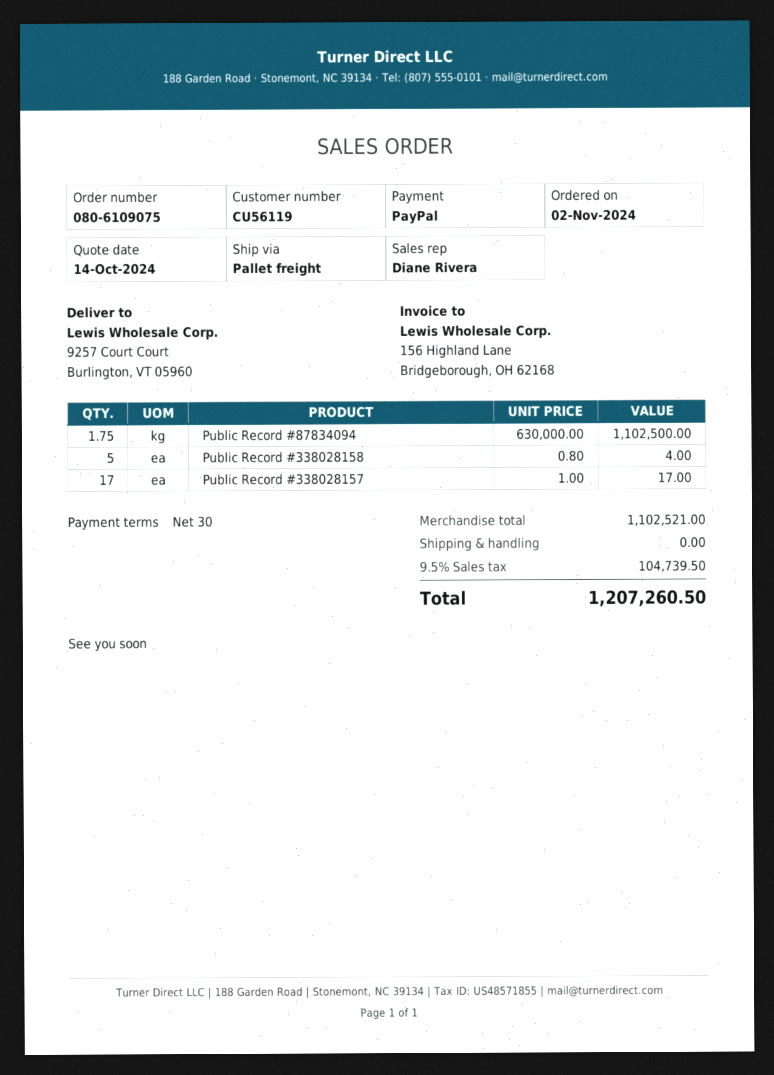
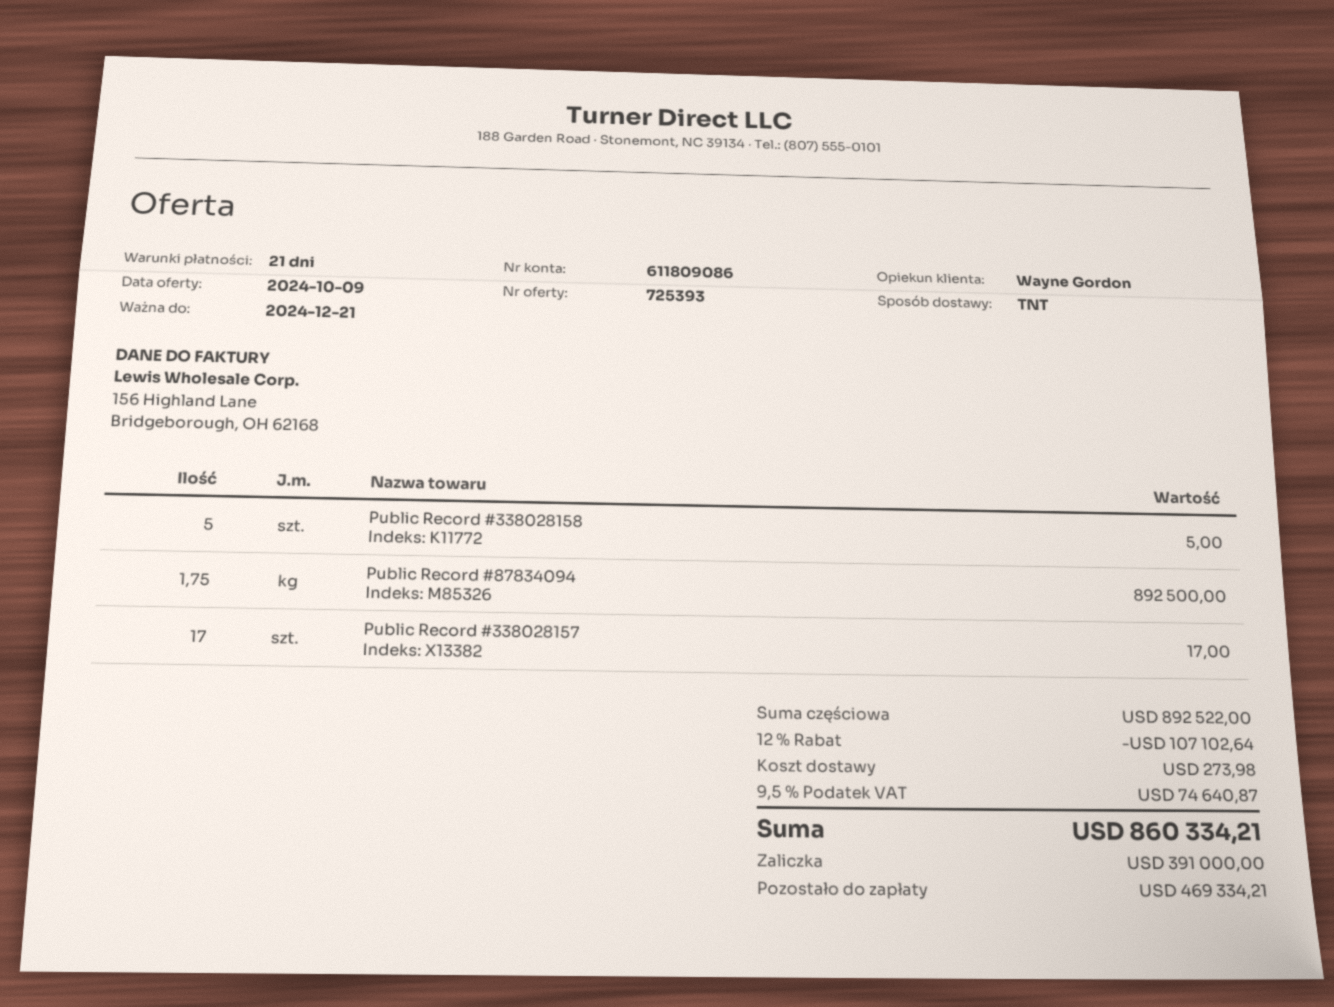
quote date: 2024-10-14 -> 2024-10-09
payment terms: 30 days -> 21 days
sales rep: Diane Rivera -> Wayne Gordon
shipping method: pallet freight -> TNT
Public Record #87834094: 1.75 for 1102500.00 -> 1.75 for 892500.00
Public Record #338028158: 5 for 4.00 -> 5 for 5.00
subtotal: 1102521.00 -> 892522.00
discount: none -> 12% = 107102.64
shipping: 0.00 -> 273.98
tax: 9.5% = 104739.50 -> 9.5% = 74640.87
total: 1207260.50 -> 860334.21

